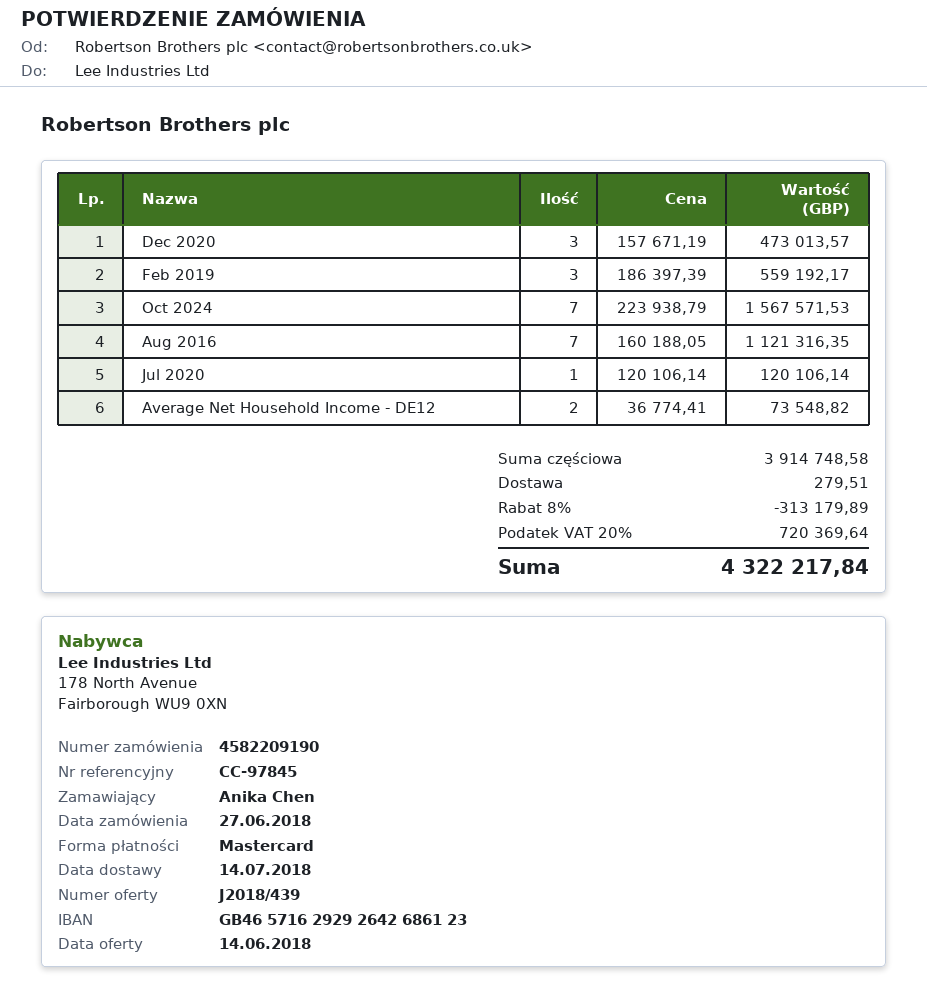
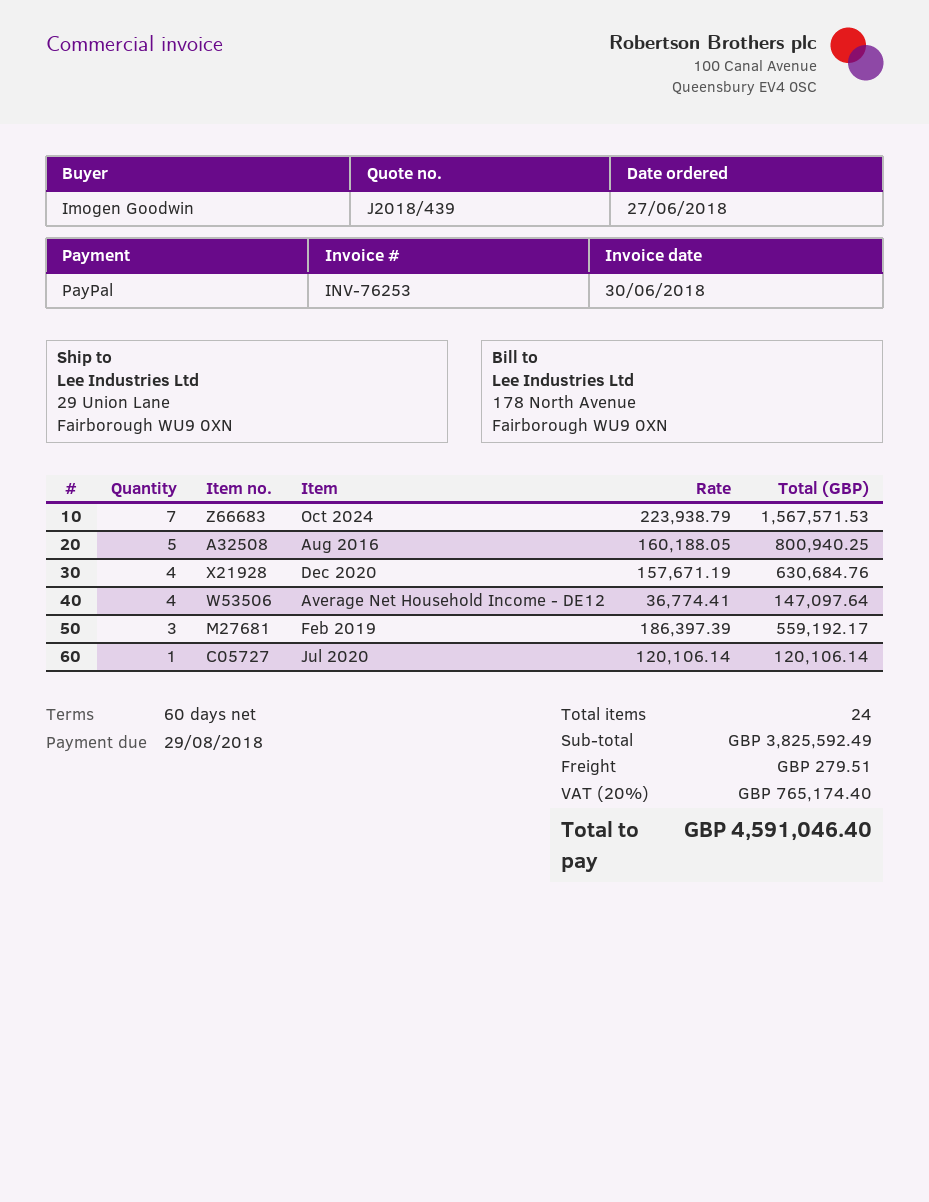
ordered by: Anika Chen -> Imogen Goodwin
payment method: Mastercard -> PayPal
Dec 2020: 3 x 157671.19 = 473013.57 -> 4 x 157671.19 = 630684.76
Aug 2016: 7 x 160188.05 = 1121316.35 -> 5 x 160188.05 = 800940.25
Average Net Household Income - DE12: 2 x 36774.41 = 73548.82 -> 4 x 36774.41 = 147097.64
subtotal: 3914748.58 -> 3825592.49
discount: 8% = 313179.89 -> none
tax: 20% = 720369.64 -> 20% = 765174.40
total: 4322217.84 -> 4591046.40

